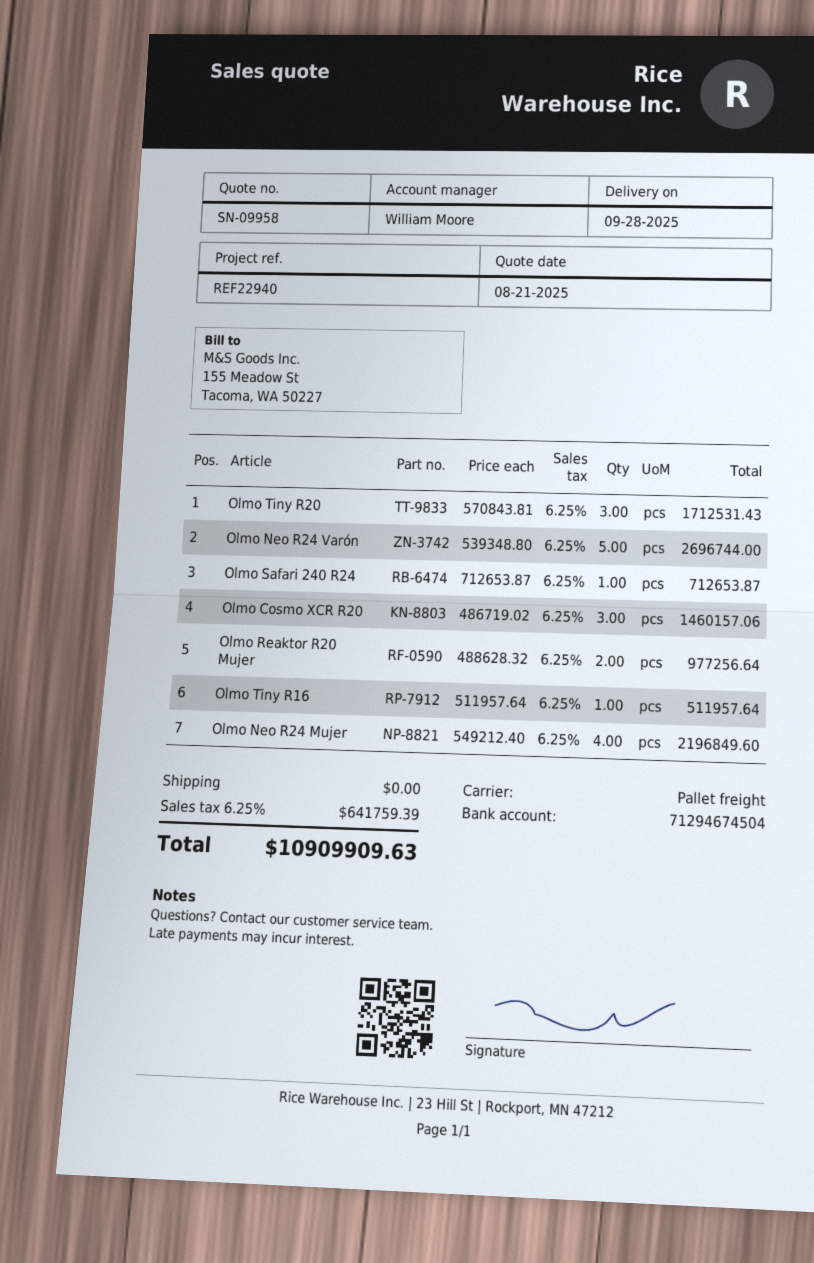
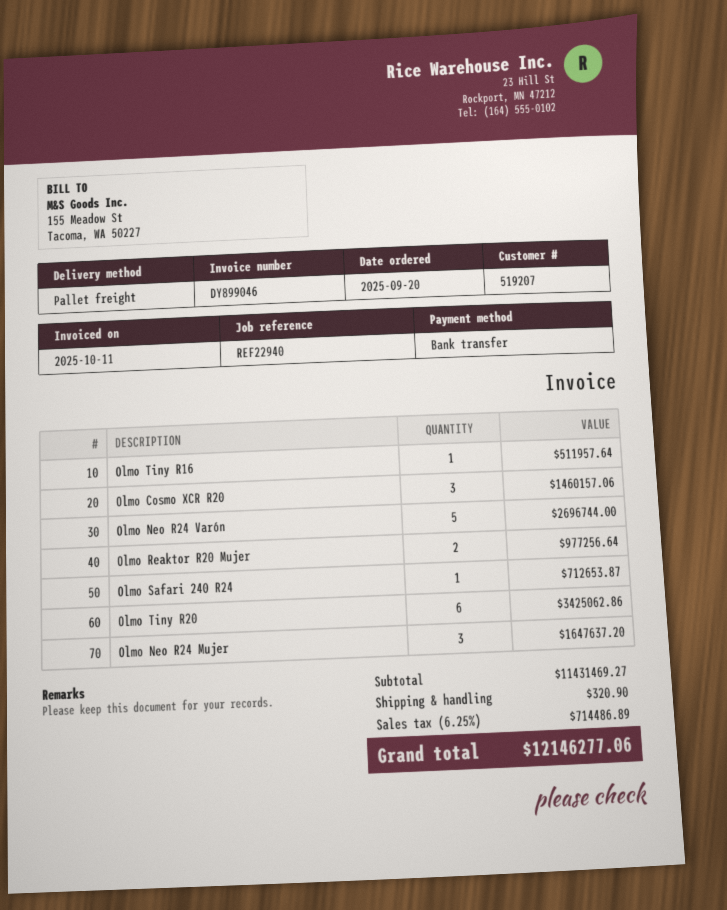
Olmo Tiny R20: 3 for 1712531.43 -> 6 for 3425062.86
Olmo Neo R24 Mujer: 4 for 2196849.60 -> 3 for 1647637.20
shipping: 0.00 -> 320.90
tax: 6.25% = 641759.39 -> 6.25% = 714486.89
total: 10909909.63 -> 12146277.06

